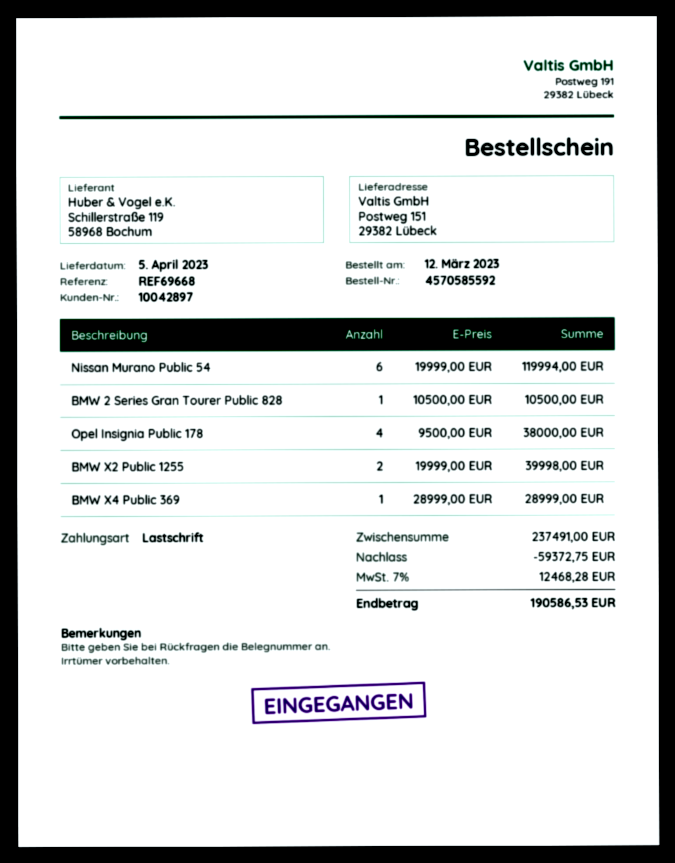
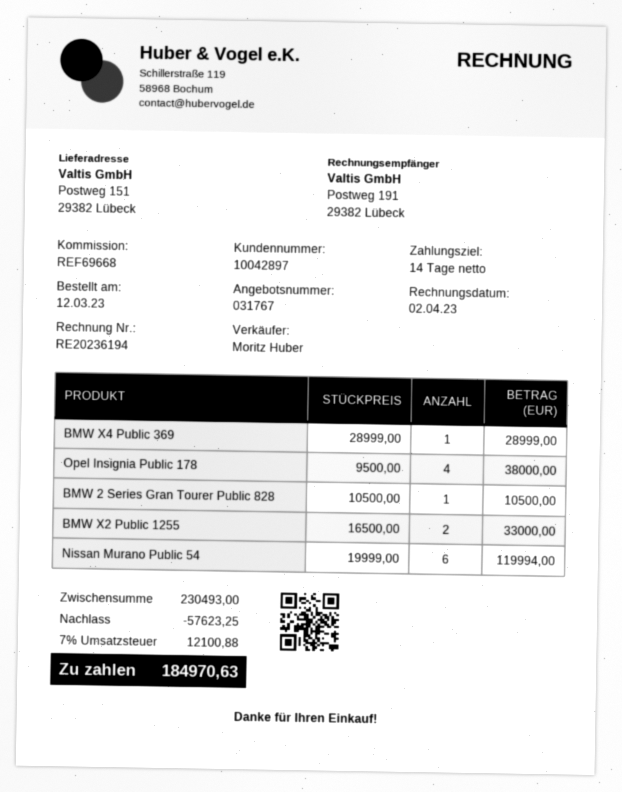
BMW X2 Public 1255: 2 x 19999.00 = 39998.00 -> 2 x 16500.00 = 33000.00
subtotal: 237491.00 -> 230493.00
discount: 59372.75 -> 57623.25
tax: 7% = 12468.28 -> 7% = 12100.88
total: 190586.53 -> 184970.63

